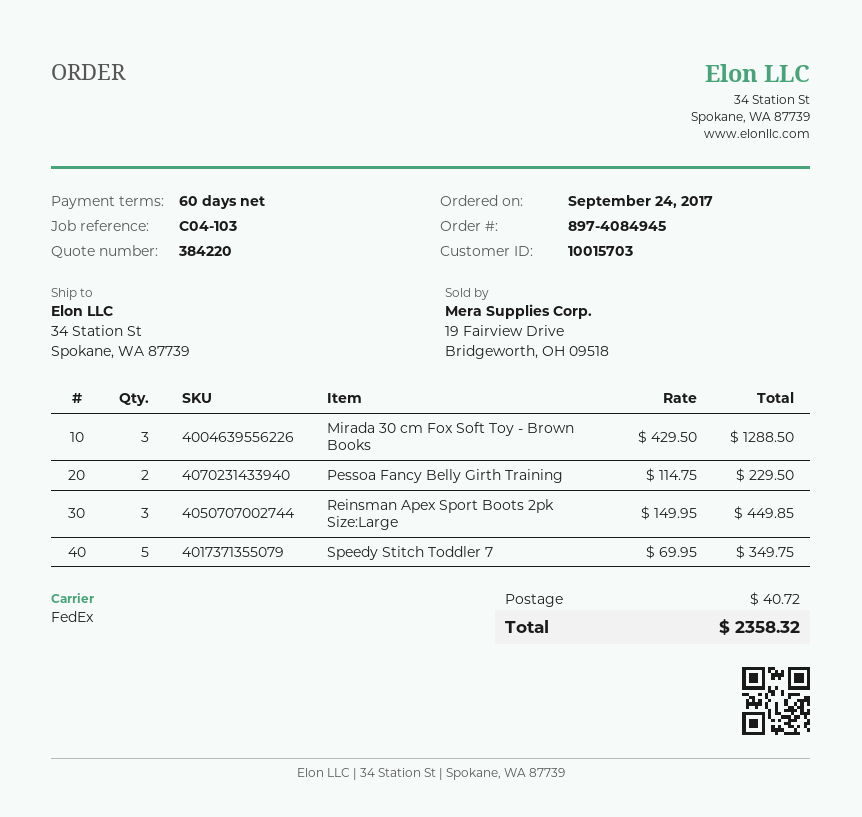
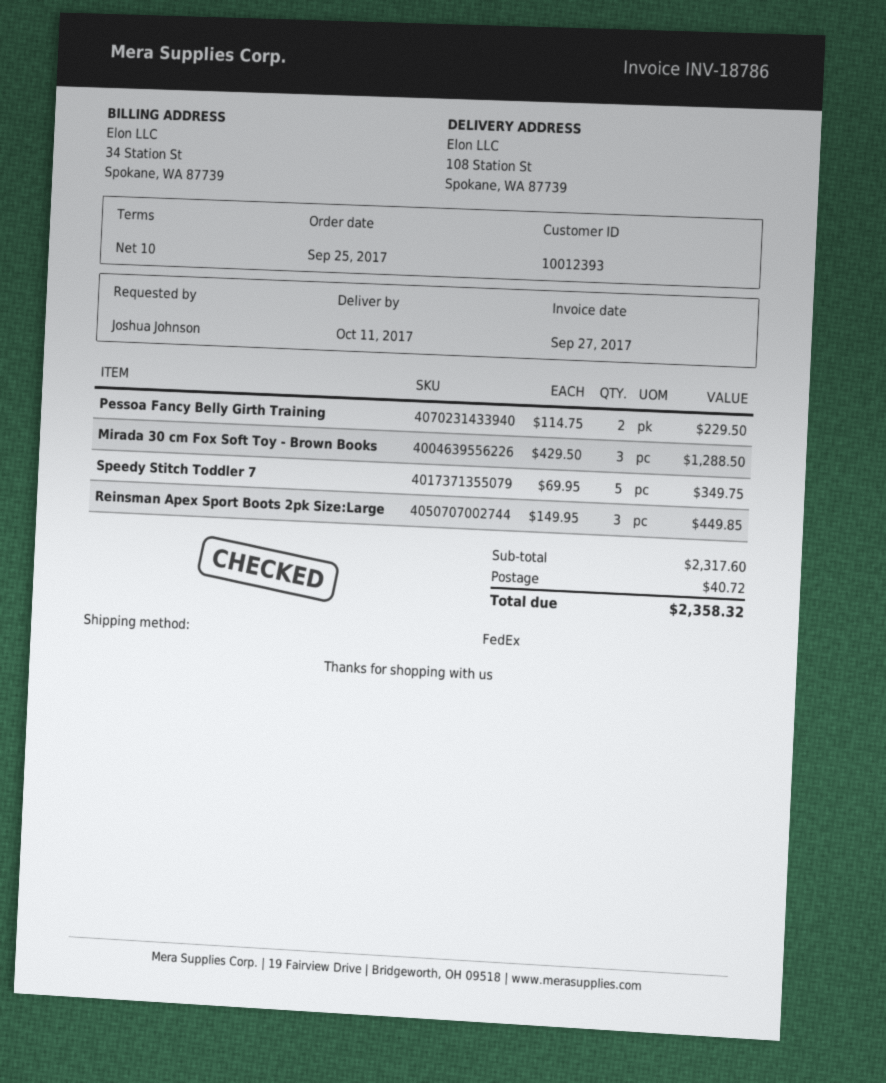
order date: 2017-09-24 -> 2017-09-25
payment terms: 60 days -> 10 days
customer number: 10015703 -> 10012393
ship to: 34 Station St, Spokane, WA 87739 -> 108 Station St, Spokane, WA 87739

